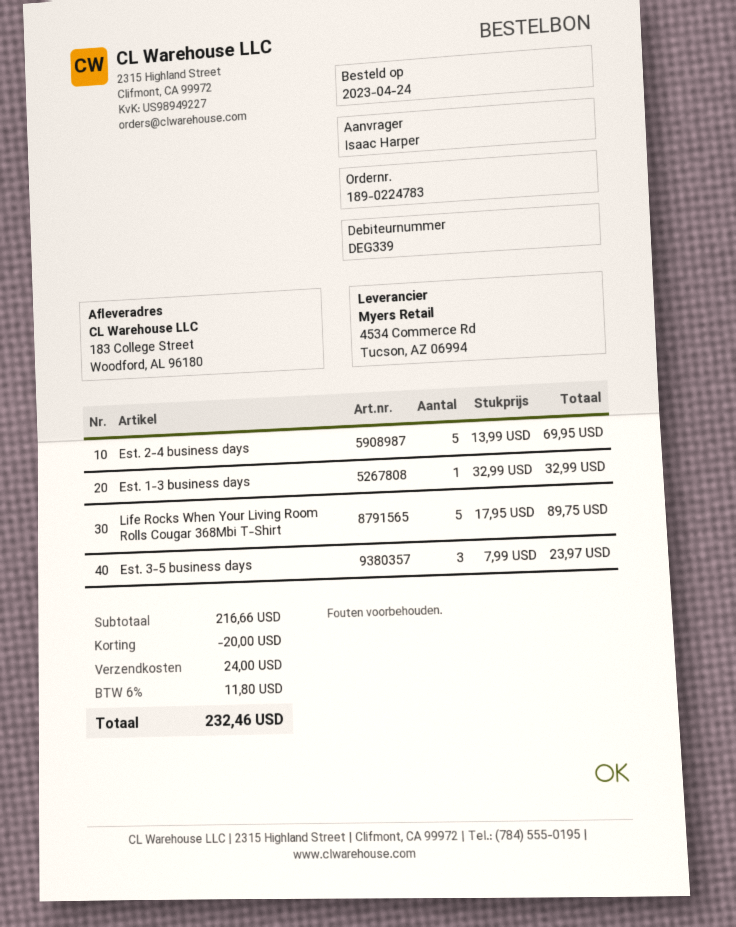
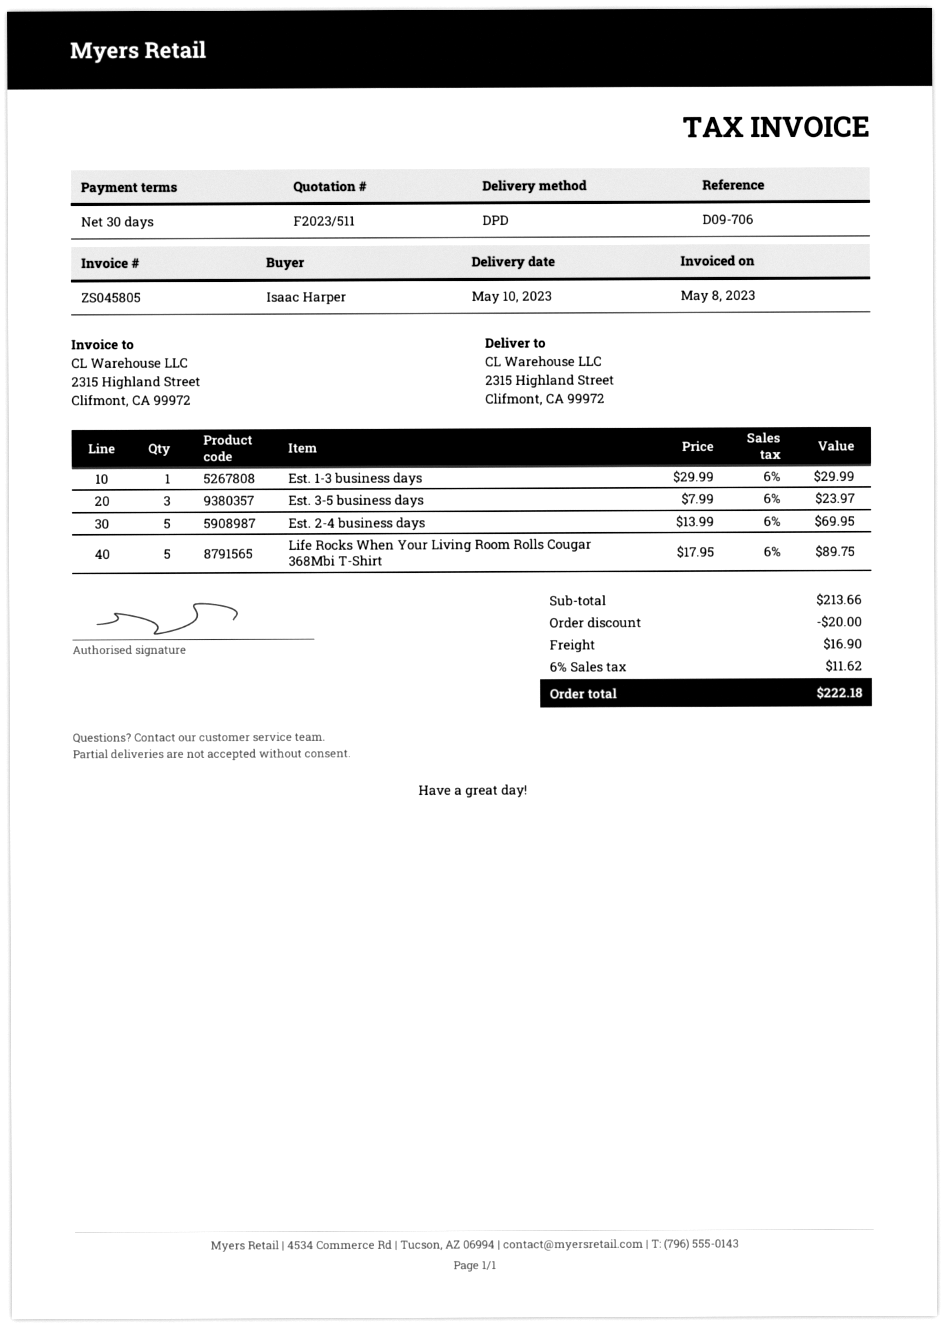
ship to: 183 College Street, Woodford, AL 96180 -> 2315 Highland Street, Clifmont, CA 99972
Est. 1-3 business days: 1 x 32.99 = 32.99 -> 1 x 29.99 = 29.99
subtotal: 216.66 -> 213.66
shipping: 24.00 -> 16.90
tax: 6% = 11.80 -> 6% = 11.62
total: 232.46 -> 222.18

